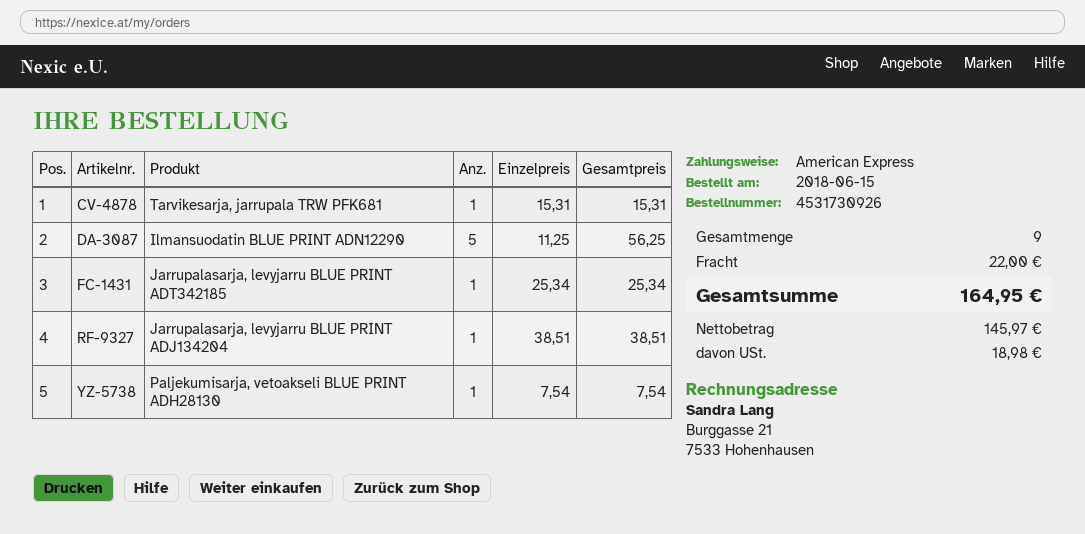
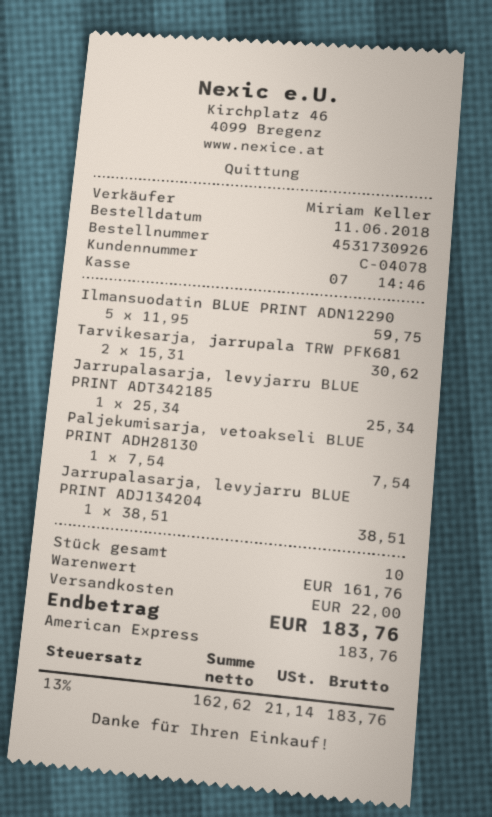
order date: 2018-06-15 -> 2018-06-11
Tarvikesarja, jarrupala TRW PFK681: 1 x 15.31 = 15.31 -> 2 x 15.31 = 30.62
Ilmansuodatin BLUE PRINT ADN12290: 5 x 11.25 = 56.25 -> 5 x 11.95 = 59.75
total quantity: 9 -> 10
net: 145.97 -> 162.62
tax: 18.98 -> 21.14
total: 164.95 -> 183.76

